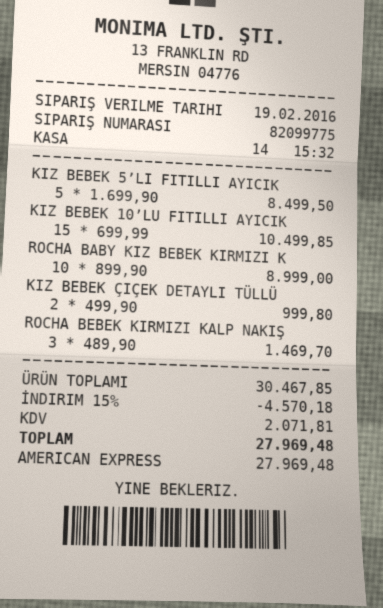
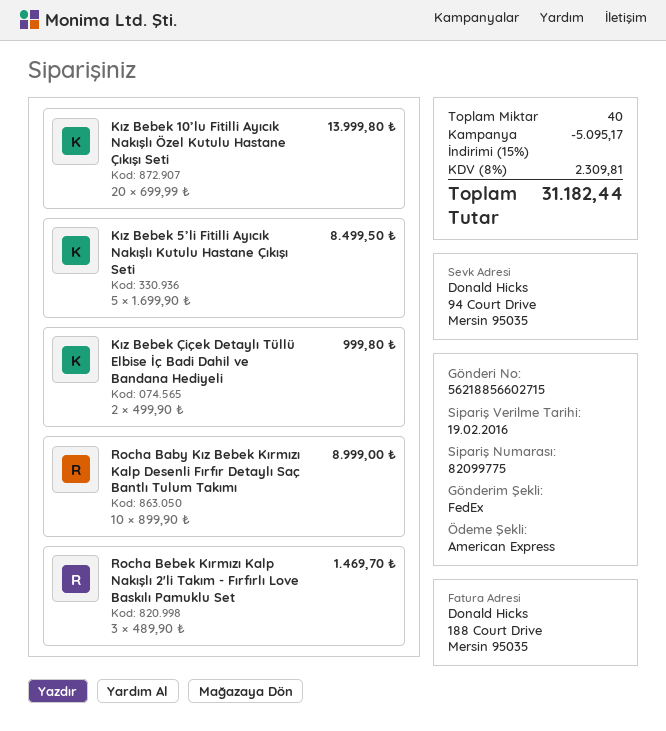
KIZ BEBEK 10’LU FITILLI AYICIK: 15 x 699.99 = 10499.85 -> 20 x 699.99 = 13999.80
discount: 15% = 4570.18 -> 15% = 5095.17
tax: 2071.81 -> 2309.81
total: 27969.48 -> 31182.44

